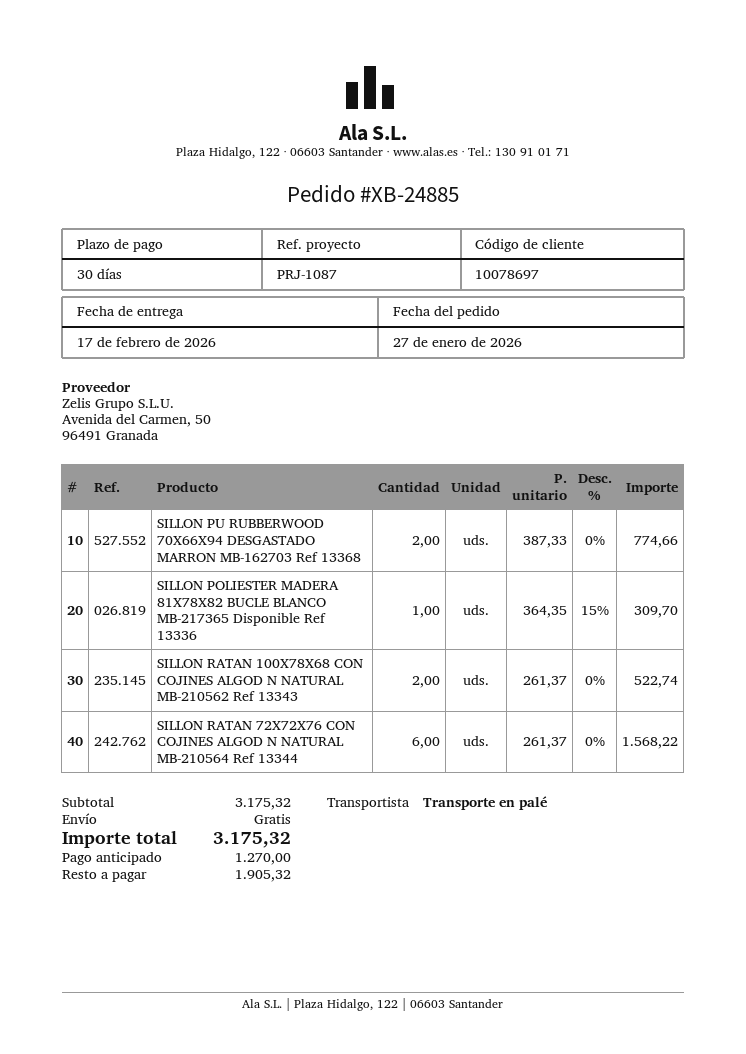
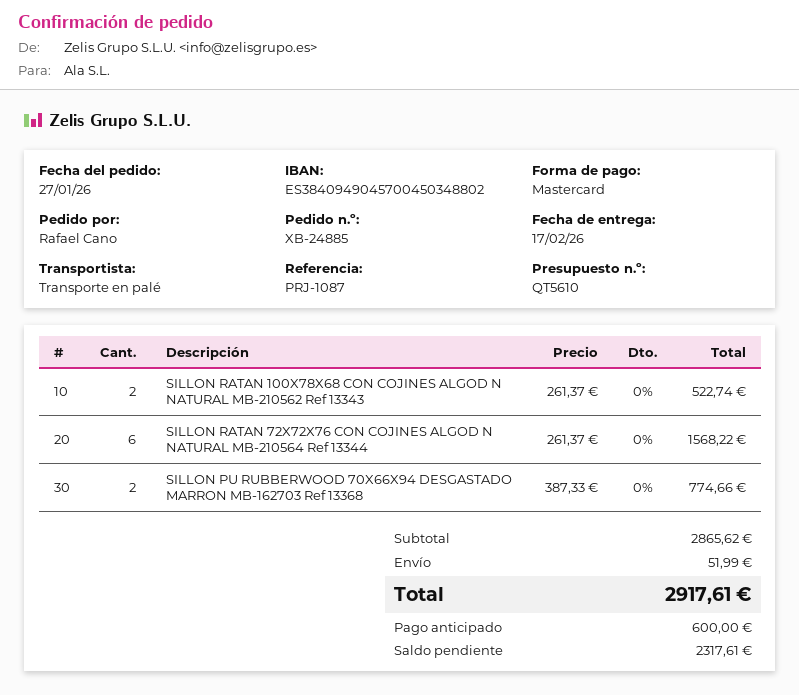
SILLON POLIESTER MADERA 81X78X82 BUCLE BLANCO MB-217365 Disponible Ref 13336: 1 x 364.35 - 15% = 309.70 -> none
subtotal: 3175.32 -> 2865.62
shipping: 0.00 -> 51.99
total: 3175.32 -> 2917.61
deposit: 1270.00 -> 600.00
balance: 1905.32 -> 2317.61

